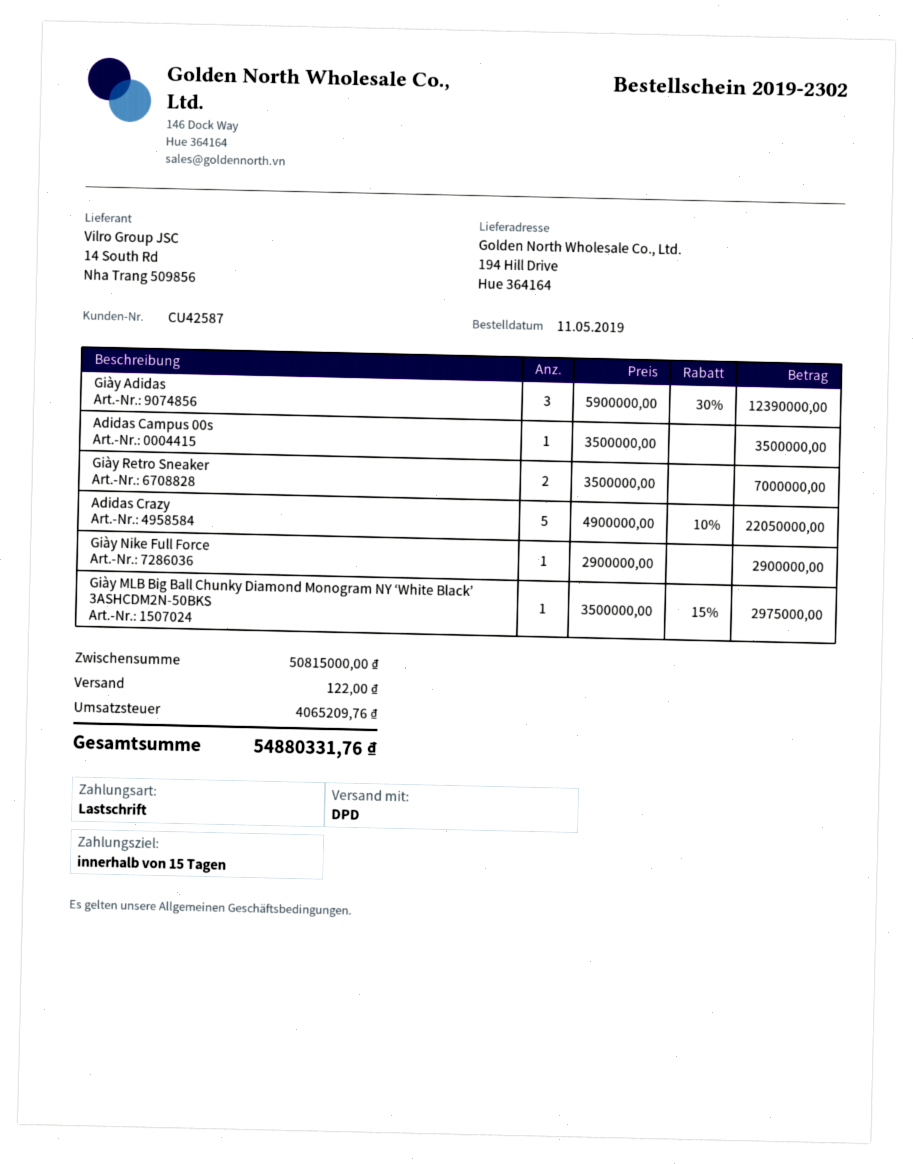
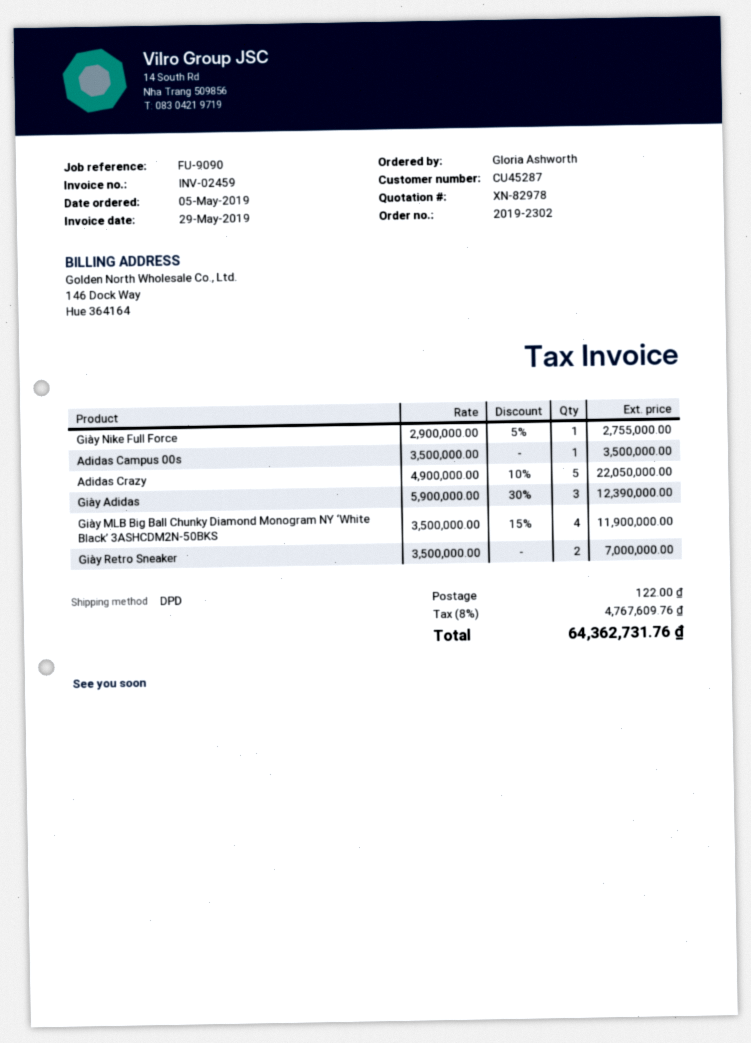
order date: 2019-05-11 -> 2019-05-05
customer number: CU42587 -> CU45287
Giày Nike Full Force: 1 x 2900000.00 = 2900000.00 -> 1 x 2900000.00 - 5% = 2755000.00
Giày MLB Big Ball Chunky Diamond Monogram NY ‘White Black’ 3ASHCDM2N-50BKS: 1 x 3500000.00 - 15% = 2975000.00 -> 4 x 3500000.00 - 15% = 11900000.00
tax: 4065209.76 -> 4767609.76
total: 54880331.76 -> 64362731.76

